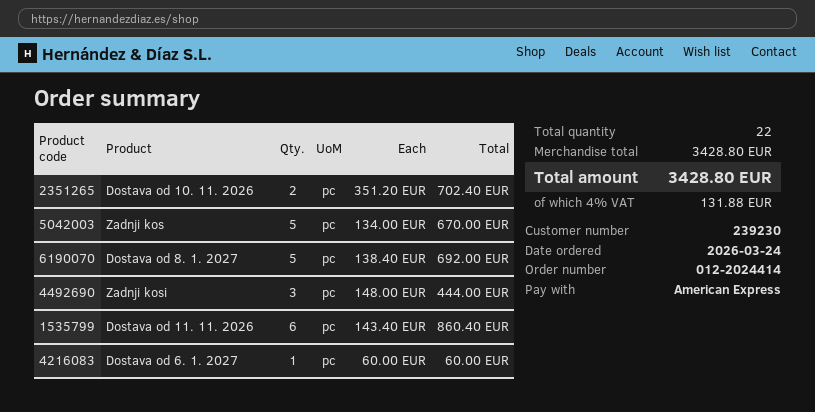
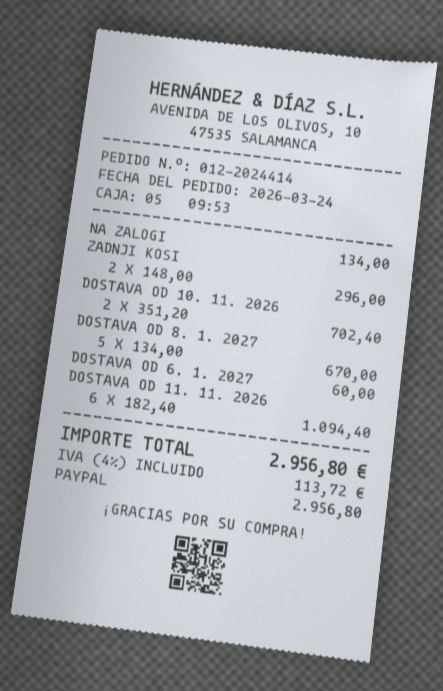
payment method: American Express -> PayPal
Zadnji kos: 5 x 134.00 = 670.00 -> none
Dostava od 8. 1. 2027: 5 x 138.40 = 692.00 -> 5 x 134.00 = 670.00
Zadnji kosi: 3 x 148.00 = 444.00 -> 2 x 148.00 = 296.00
Dostava od 11. 11. 2026: 6 x 143.40 = 860.40 -> 6 x 182.40 = 1094.40
NA ZALOGI: none -> 1 x 134.00 = 134.00
tax: 4% = 131.88 -> 4% = 113.72
total: 3428.80 -> 2956.80

